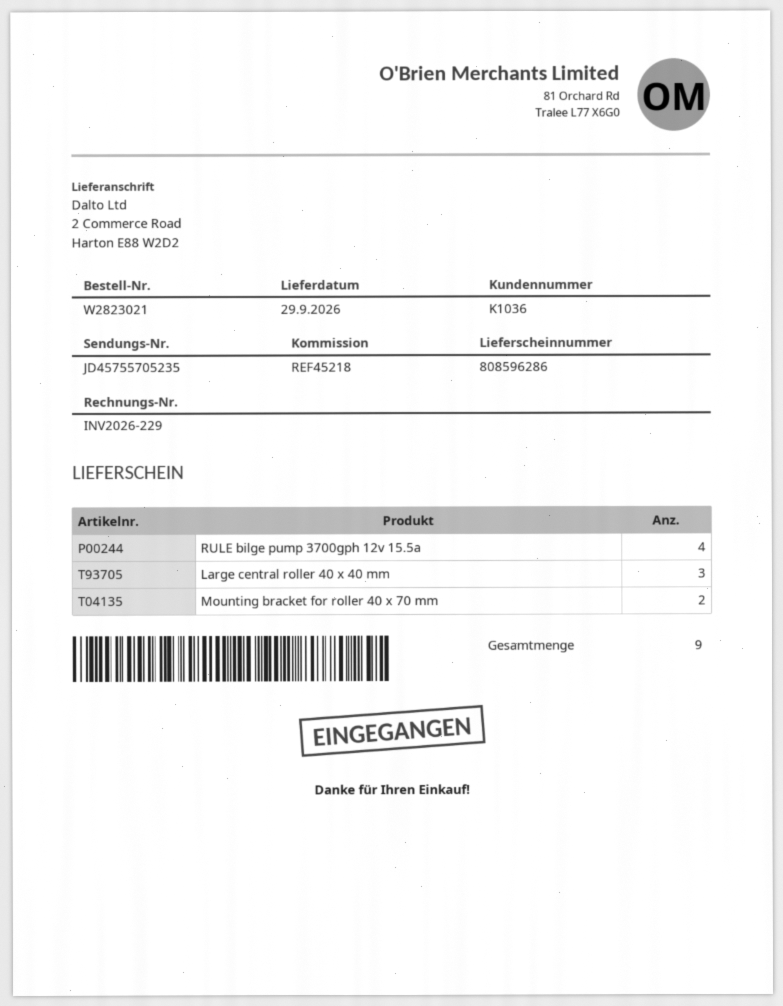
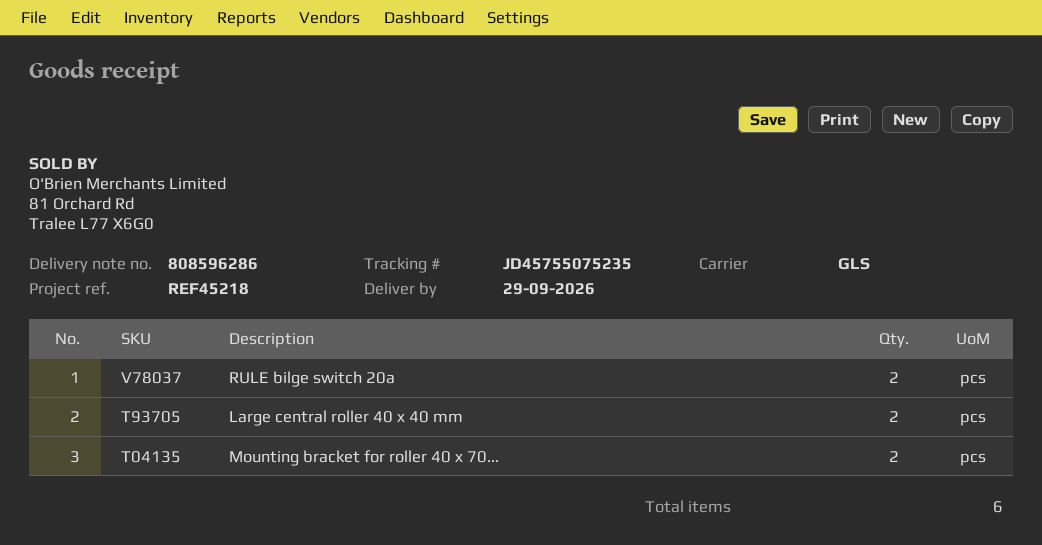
tracking number: JD45755705235 -> JD45755075235
RULE bilge pump 3700gph 12v 15.5a: 4 -> none
Large central roller 40 x 40 mm: 3 -> 2
RULE bilge switch 20a: none -> 2
total quantity: 9 -> 6

